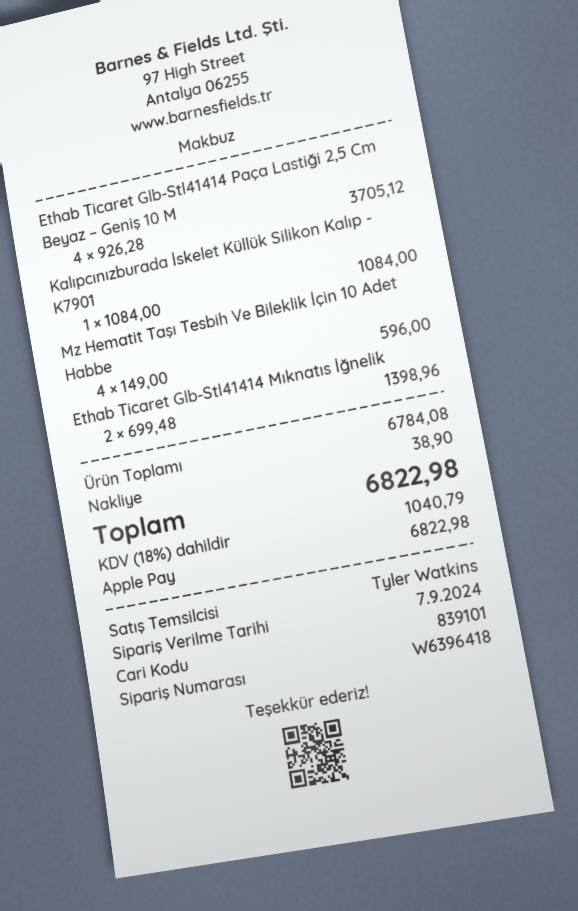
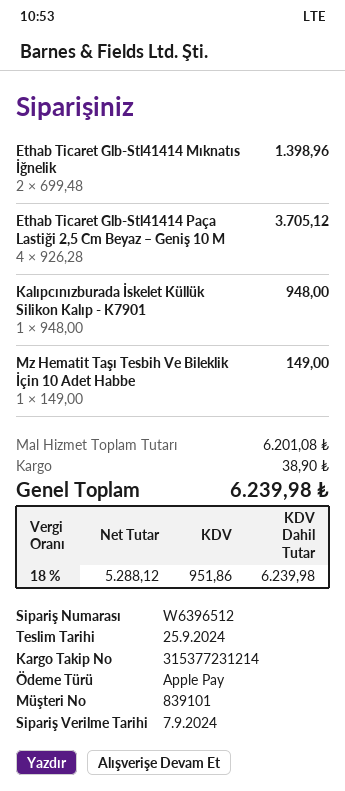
order number: W6396418 -> W6396512
Kalıpcınızburada İskelet Küllük Silikon Kalıp - K7901: 1 x 1084.00 = 1084.00 -> 1 x 948.00 = 948.00
Mz Hematit Taşı Tesbih Ve Bileklik İçin 10 Adet Habbe: 4 x 149.00 = 596.00 -> 1 x 149.00 = 149.00
subtotal: 6784.08 -> 6201.08
tax: 18% = 1040.79 -> 18% = 951.86
total: 6822.98 -> 6239.98

